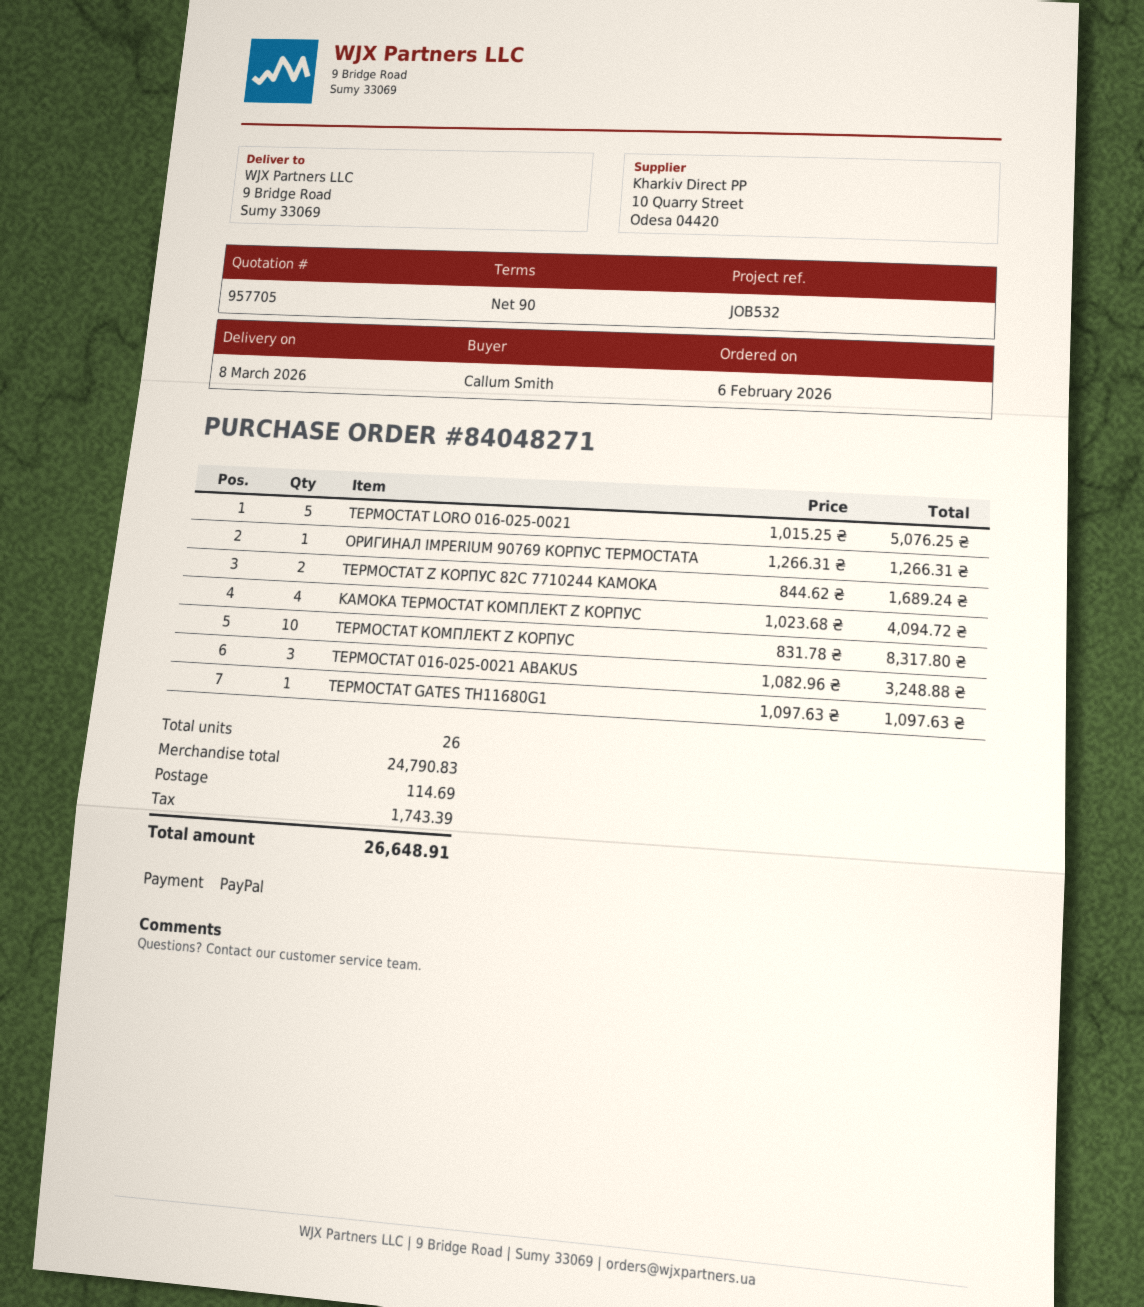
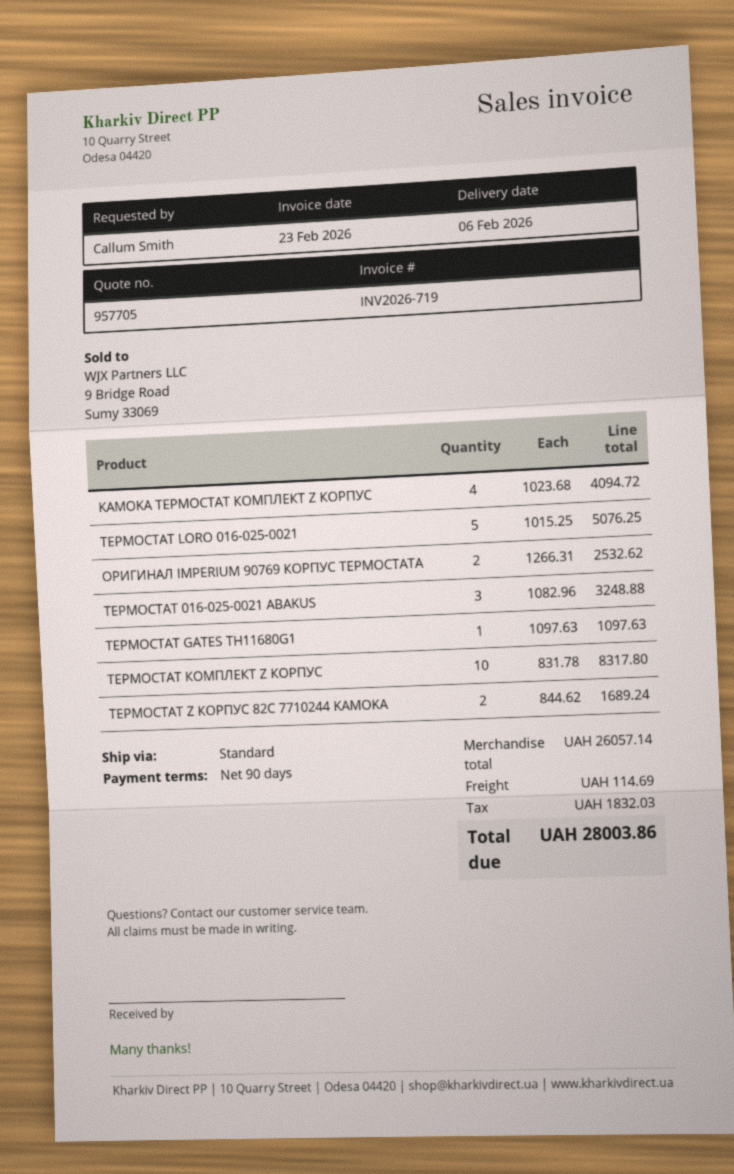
delivery date: 2026-03-08 -> 2026-02-06
ОРИГИНАЛ IMPERIUM 90769 КОРПУС ТЕРМОСТАТА: 1 x 1266.31 = 1266.31 -> 2 x 1266.31 = 2532.62
subtotal: 24790.83 -> 26057.14
tax: 1743.39 -> 1832.03
total: 26648.91 -> 28003.86

